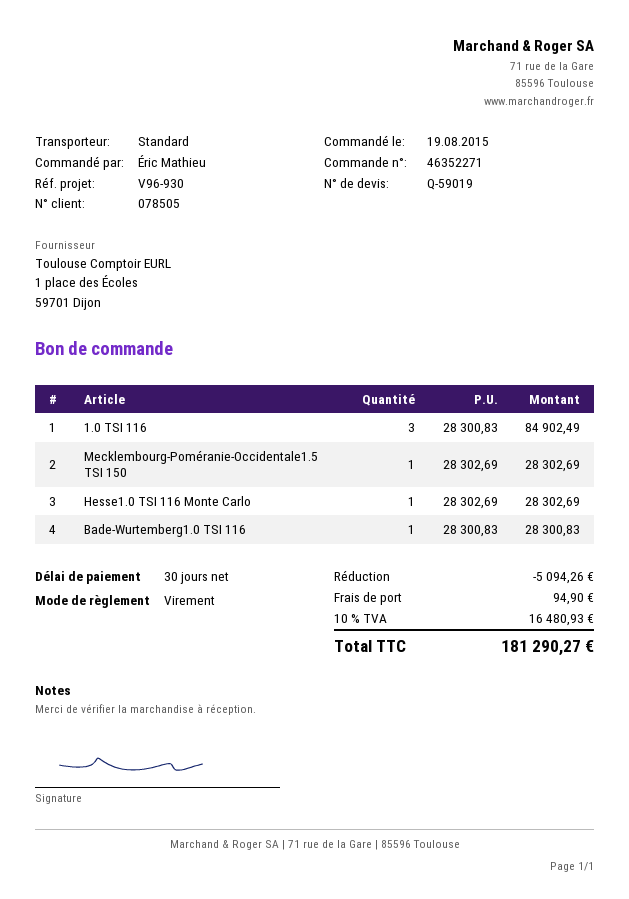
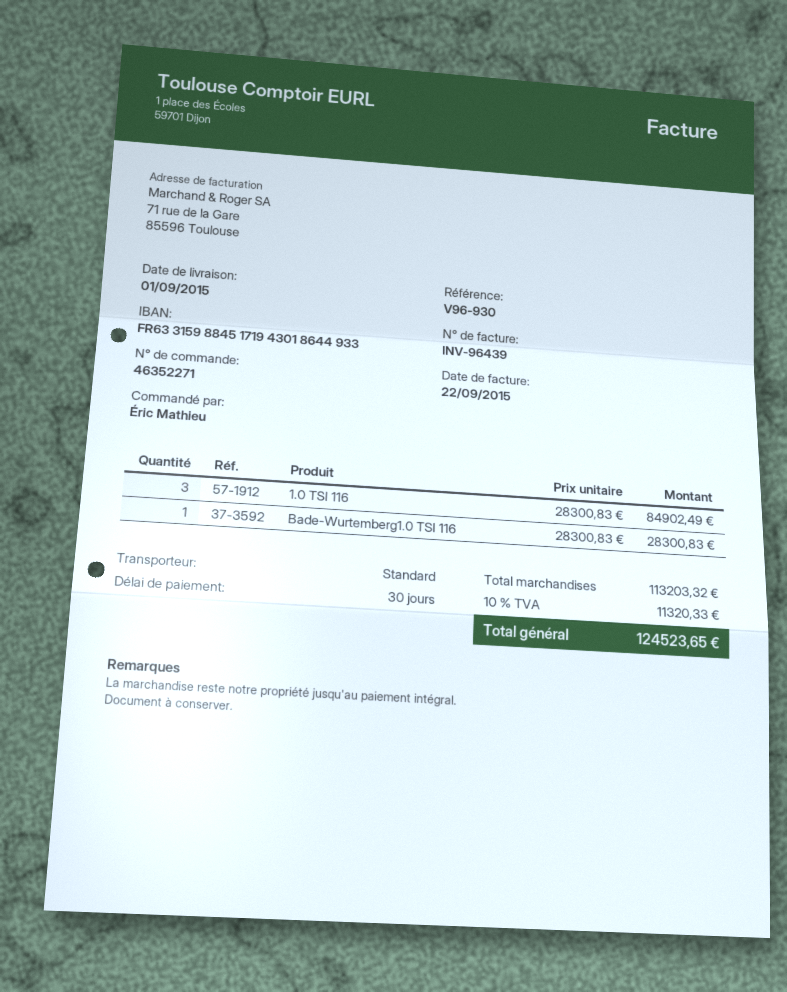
Mecklembourg-Poméranie-Occidentale1.5 TSI 150: 1 x 28302.69 = 28302.69 -> none
Hesse1.0 TSI 116 Monte Carlo: 1 x 28302.69 = 28302.69 -> none
discount: 5094.26 -> none
shipping: 94.90 -> none
tax: 10% = 16480.93 -> 10% = 11320.33
total: 181290.27 -> 124523.65

